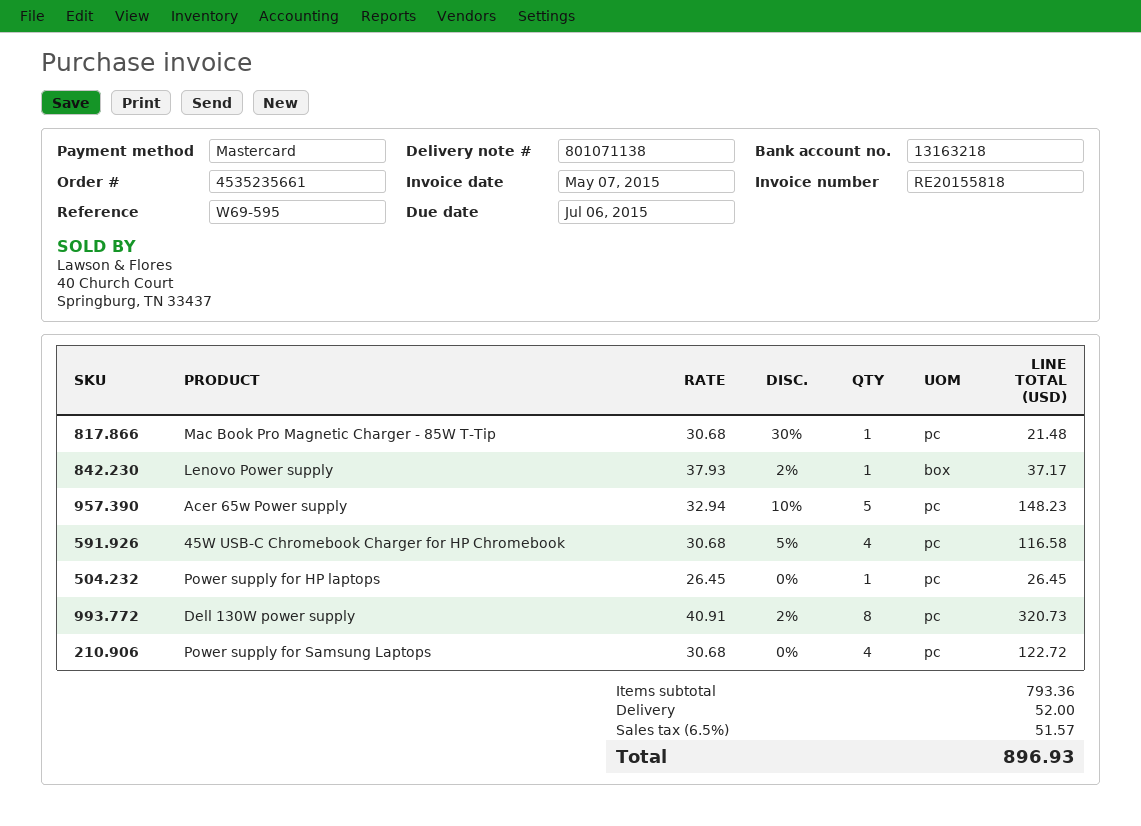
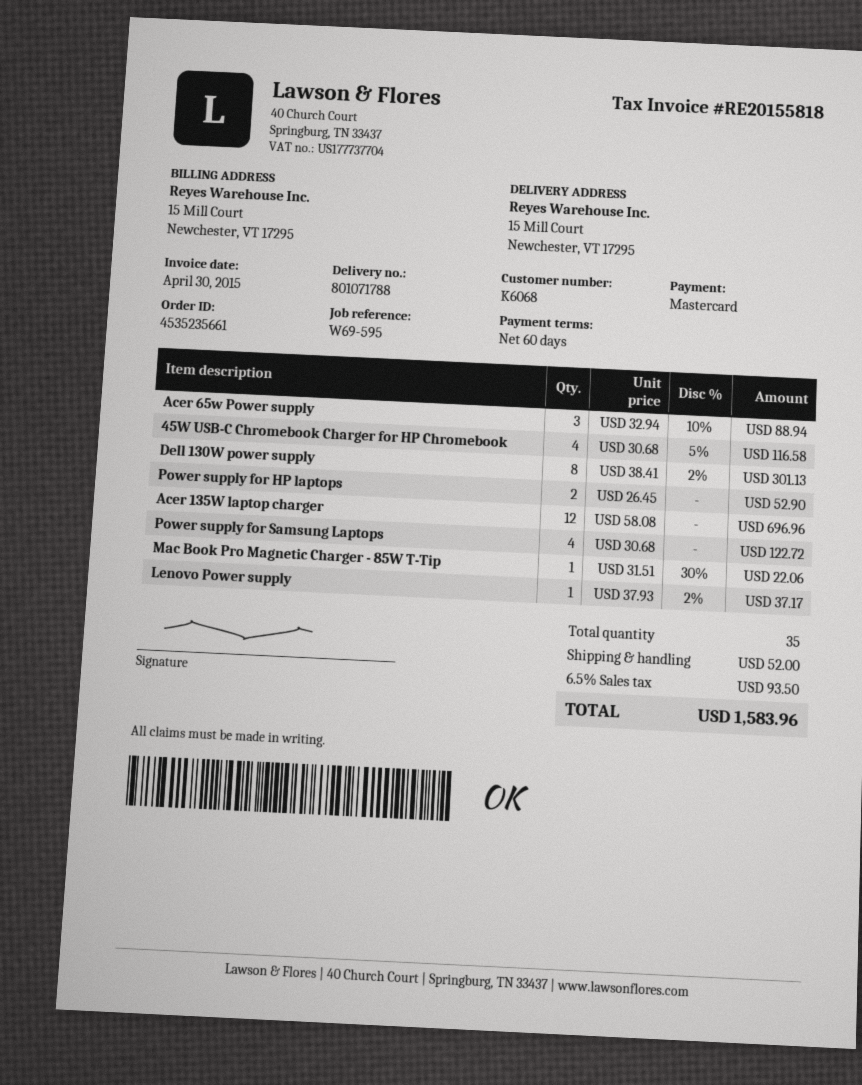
delivery note number: 801071138 -> 801071788
invoice date: 2015-05-07 -> 2015-04-30
Mac Book Pro Magnetic Charger - 85W T-Tip: 1 x 30.68 - 30% = 21.48 -> 1 x 31.51 - 30% = 22.06
Acer 65w Power supply: 5 x 32.94 - 10% = 148.23 -> 3 x 32.94 - 10% = 88.94
Power supply for HP laptops: 1 x 26.45 = 26.45 -> 2 x 26.45 = 52.90
Dell 130W power supply: 8 x 40.91 - 2% = 320.73 -> 8 x 38.41 - 2% = 301.13
Acer 135W laptop charger: none -> 12 x 58.08 = 696.96
tax: 6.5% = 51.57 -> 6.5% = 93.50
total: 896.93 -> 1583.96

